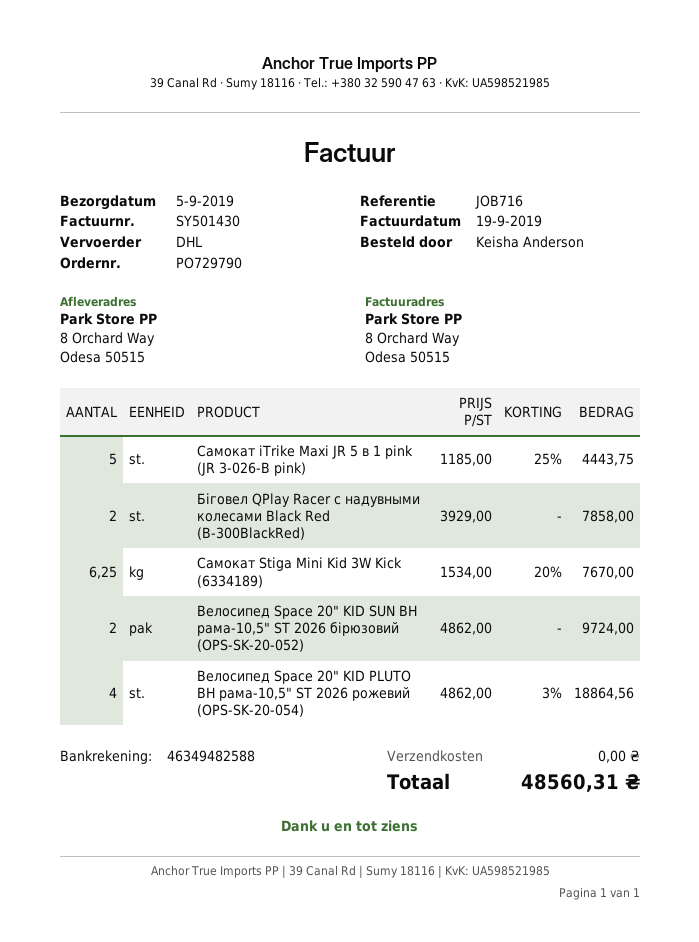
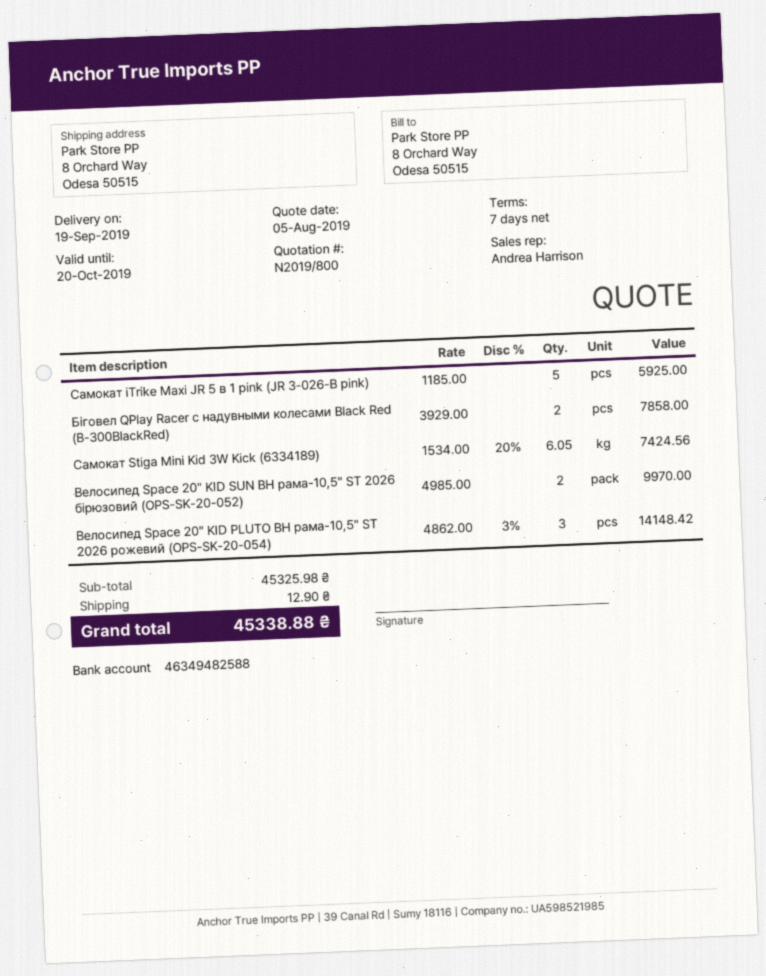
delivery date: 2019-09-05 -> 2019-09-19
Самокат iTrike Maxi JR 5 в 1 pink (JR 3-026-B pink): 5 x 1185.00 - 25% = 4443.75 -> 5 x 1185.00 = 5925.00
Самокат Stiga Mini Kid 3W Kick (6334189): 6.25 x 1534.00 - 20% = 7670.00 -> 6.05 x 1534.00 - 20% = 7424.56
Велосипед Space 20" KID SUN BH рама-10,5" ST 2026 бірюзовий (OPS-SK-20-052): 2 x 4862.00 = 9724.00 -> 2 x 4985.00 = 9970.00
Велосипед Space 20" KID PLUTO BH рама-10,5" ST 2026 рожевий (OPS-SK-20-054): 4 x 4862.00 - 3% = 18864.56 -> 3 x 4862.00 - 3% = 14148.42
shipping: 0.00 -> 12.90
total: 48560.31 -> 45338.88

